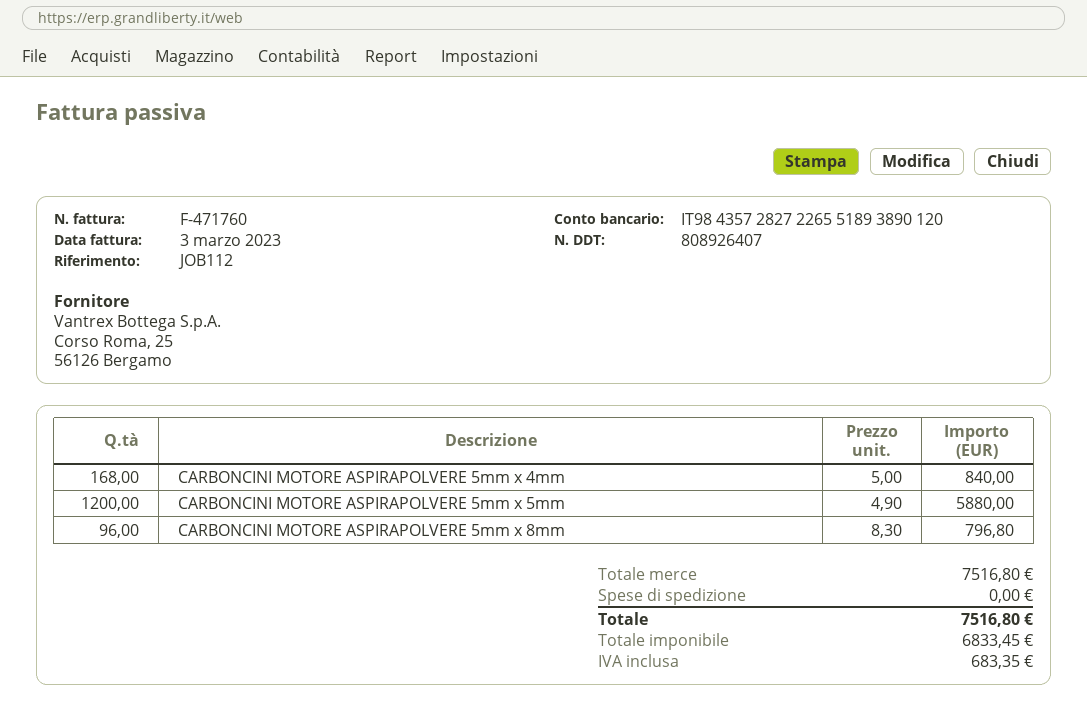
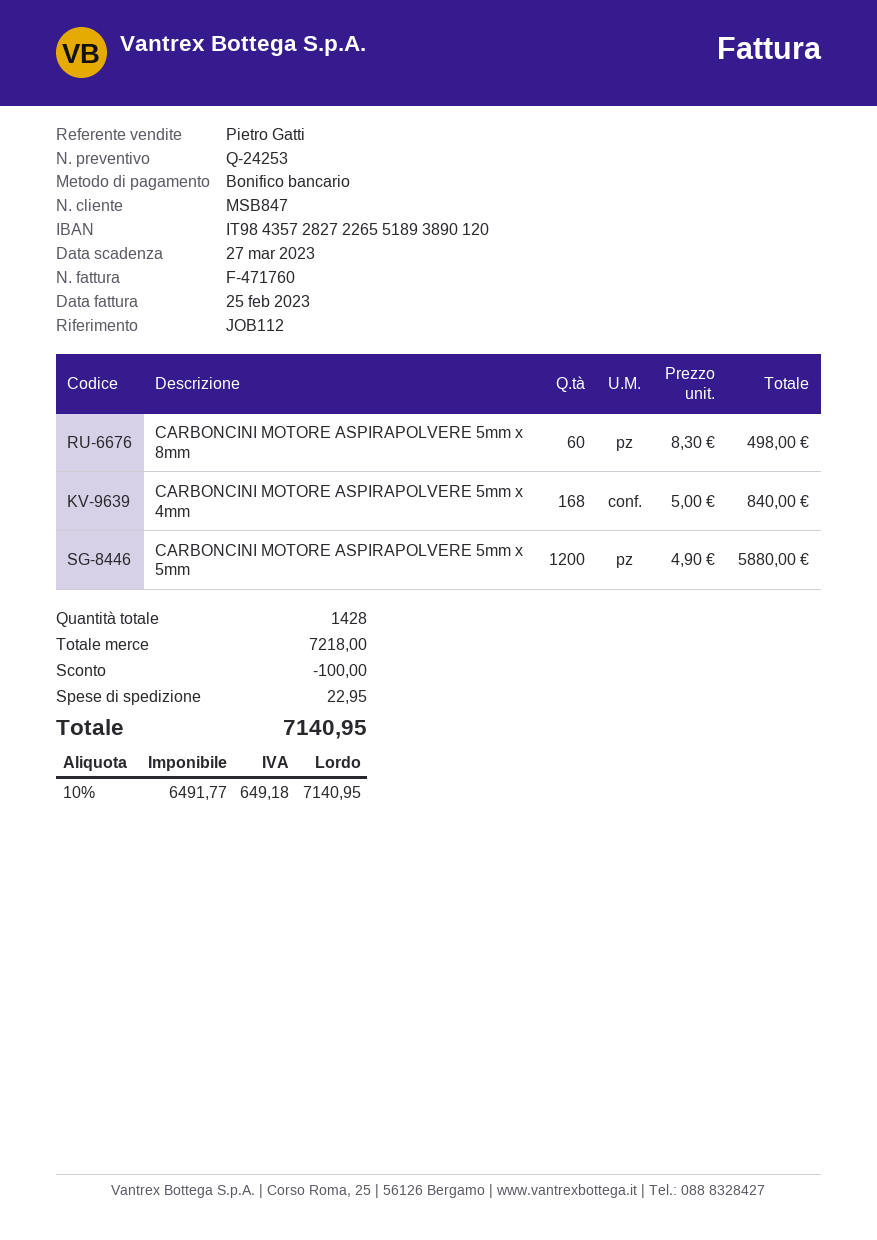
invoice date: 2023-03-03 -> 2023-02-25
CARBONCINI MOTORE ASPIRAPOLVERE 5mm x 8mm: 96 x 8.30 = 796.80 -> 60 x 8.30 = 498.00
subtotal: 7516.80 -> 7218.00
discount: none -> 100.00
shipping: 0.00 -> 22.95
net: 6833.45 -> 6491.77
tax: 683.35 -> 649.18
total: 7516.80 -> 7140.95

